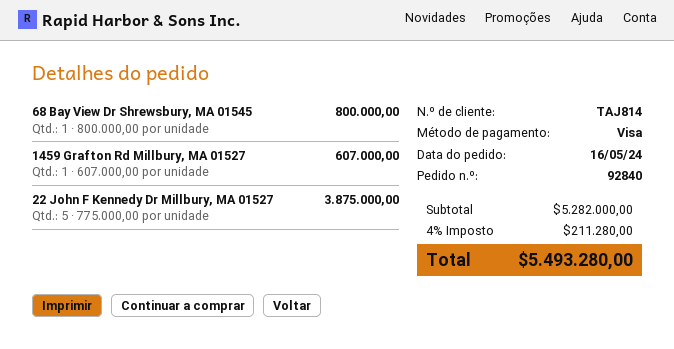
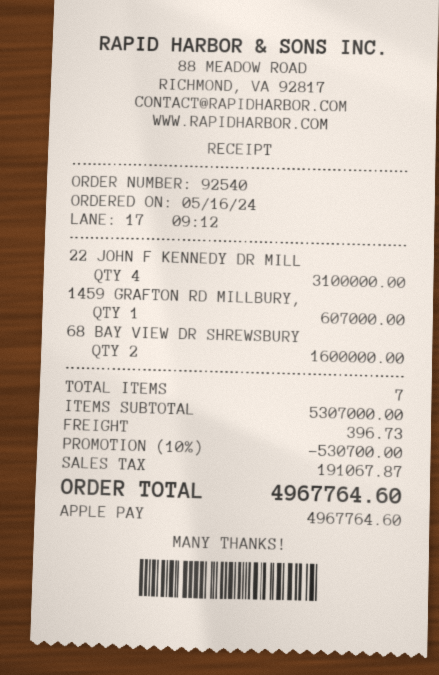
order number: 92840 -> 92540
payment method: Visa -> Apple Pay
68 Bay View Dr Shrewsbury, MA 01545: 1 for 800000.00 -> 2 for 1600000.00
22 John F Kennedy Dr Millbury, MA 01527: 5 for 3875000.00 -> 4 for 3100000.00
subtotal: 5282000.00 -> 5307000.00
discount: none -> 10% = 530700.00
shipping: none -> 396.73
tax: 211280.00 -> 191067.87
total: 5493280.00 -> 4967764.60

